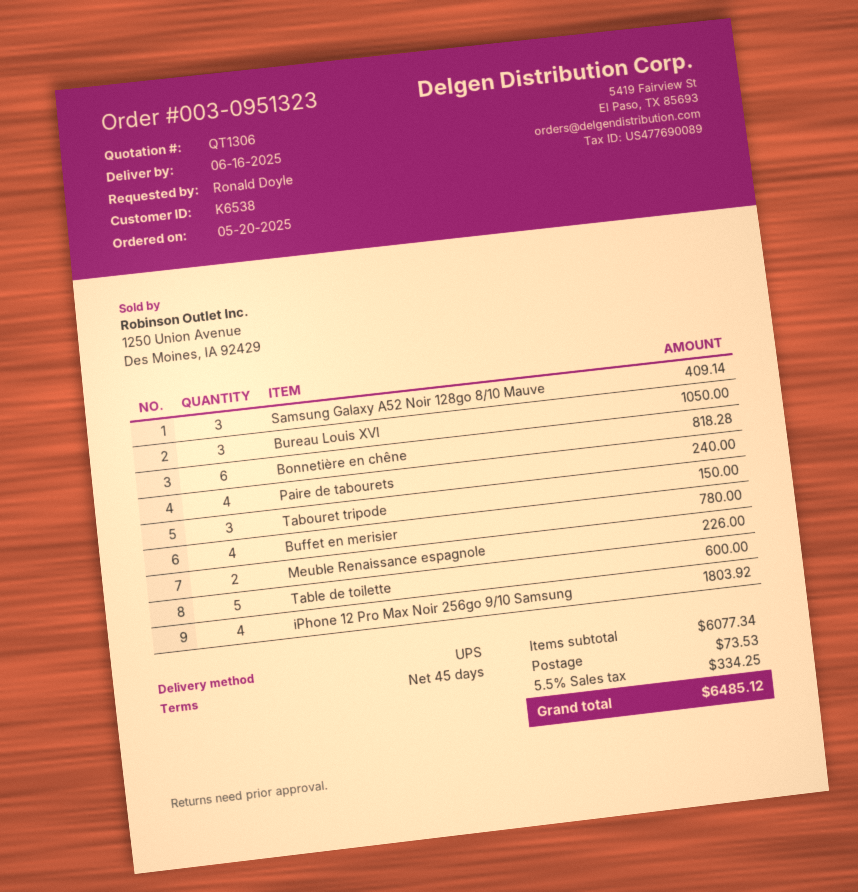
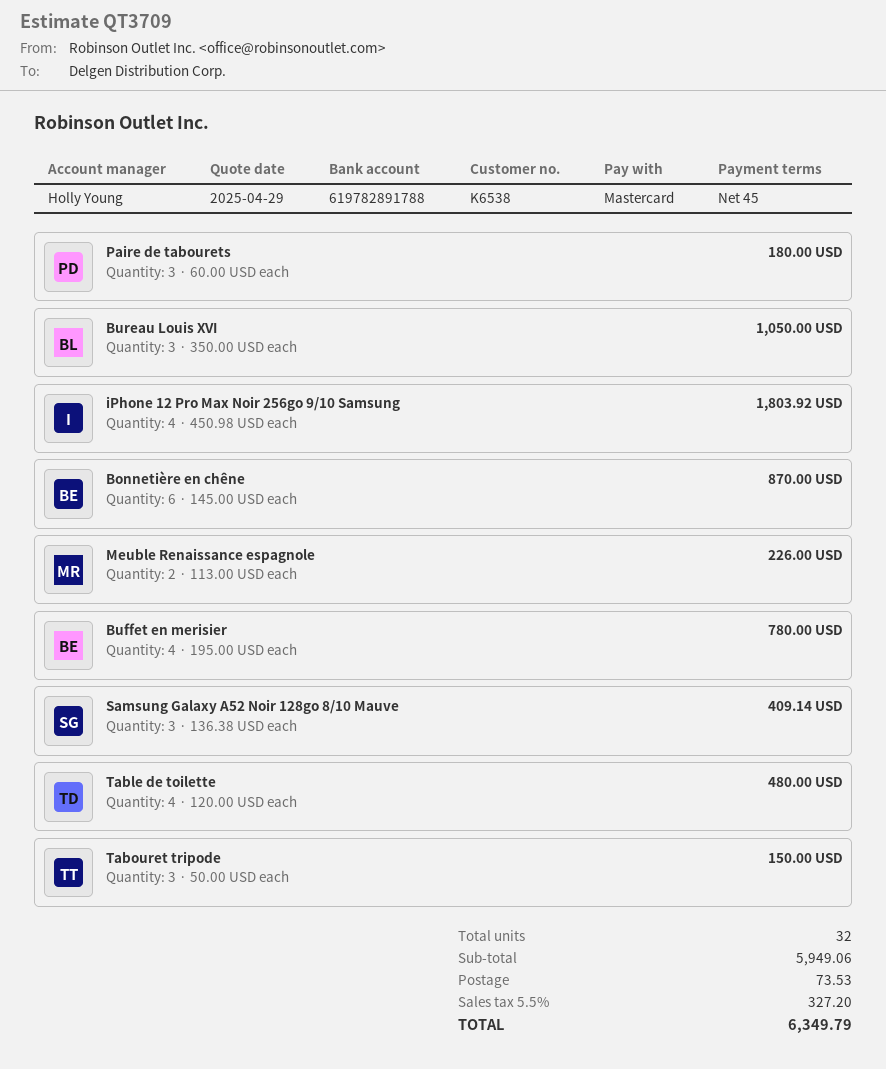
quote number: QT1306 -> QT3709
Bonnetière en chêne: 6 for 818.28 -> 6 for 870.00
Paire de tabourets: 4 for 240.00 -> 3 for 180.00
Table de toilette: 5 for 600.00 -> 4 for 480.00
subtotal: 6077.34 -> 5949.06
tax: 5.5% = 334.25 -> 5.5% = 327.20
total: 6485.12 -> 6349.79

